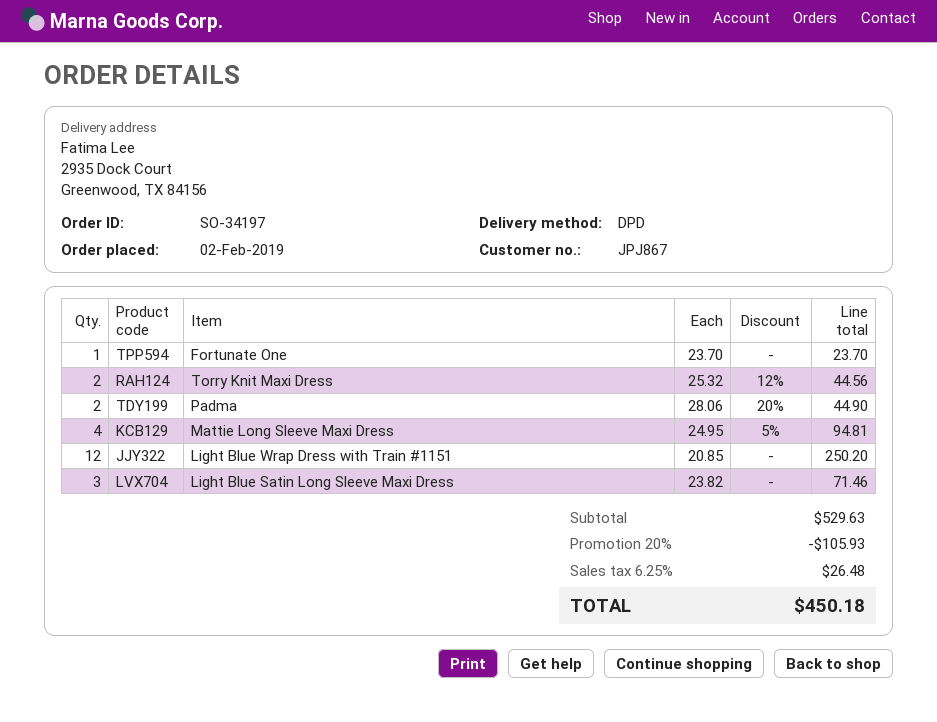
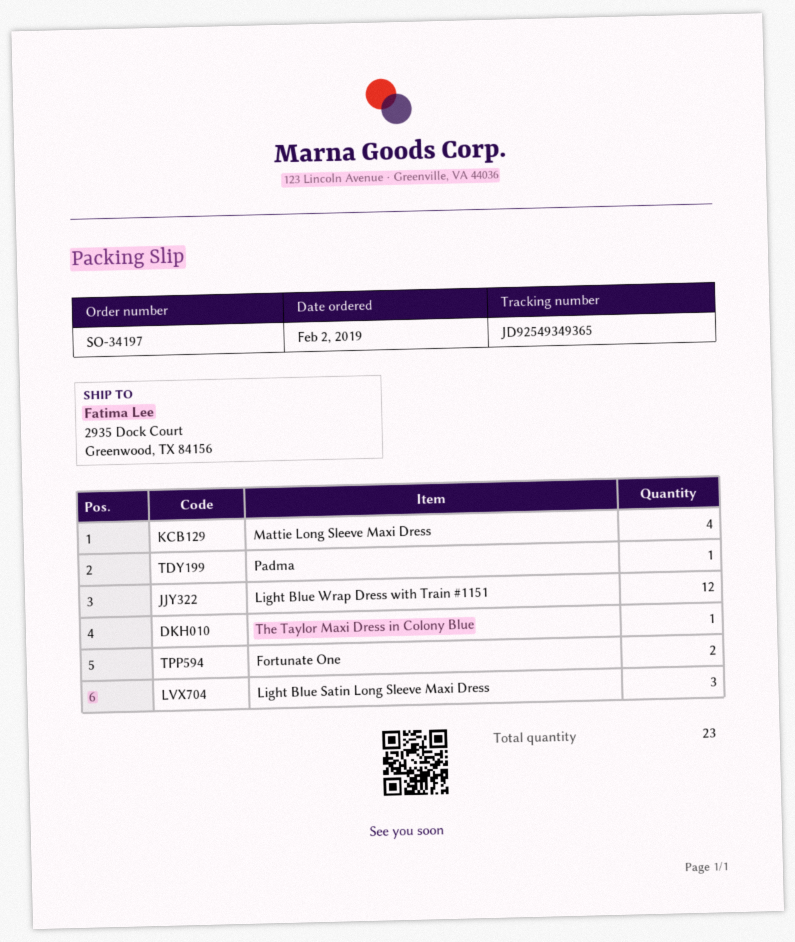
Fortunate One: 1 -> 2
Torry Knit Maxi Dress: 2 -> none
Padma: 2 -> 1
The Taylor Maxi Dress in Colony Blue: none -> 1

